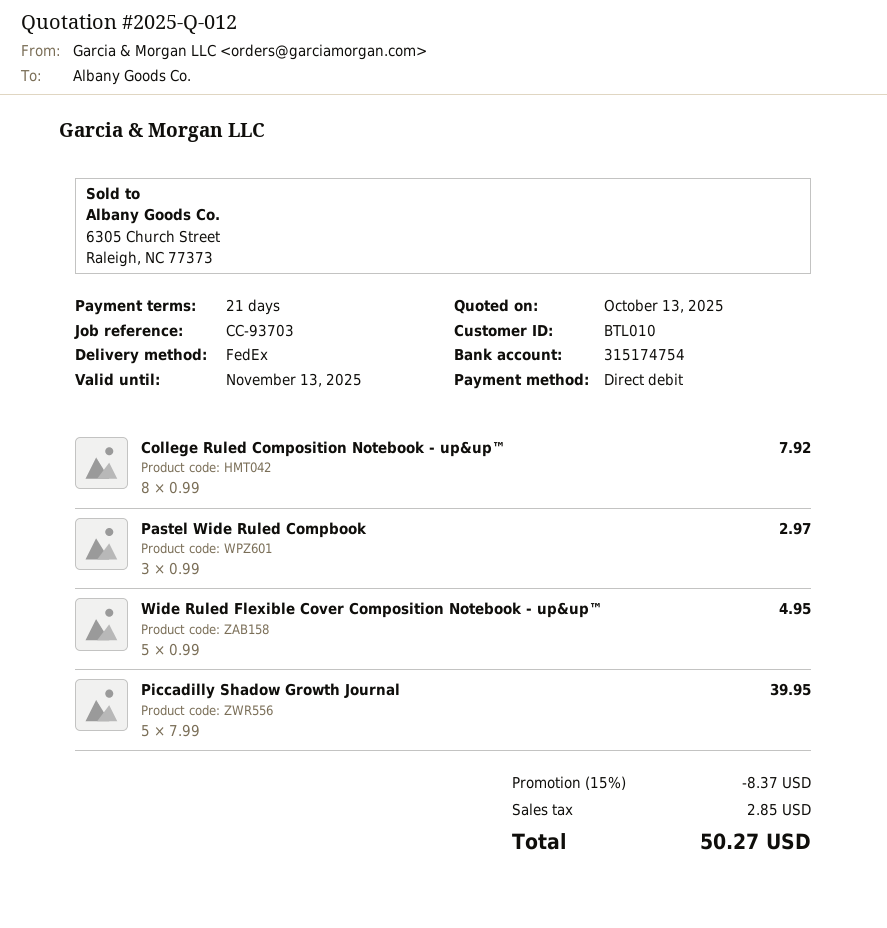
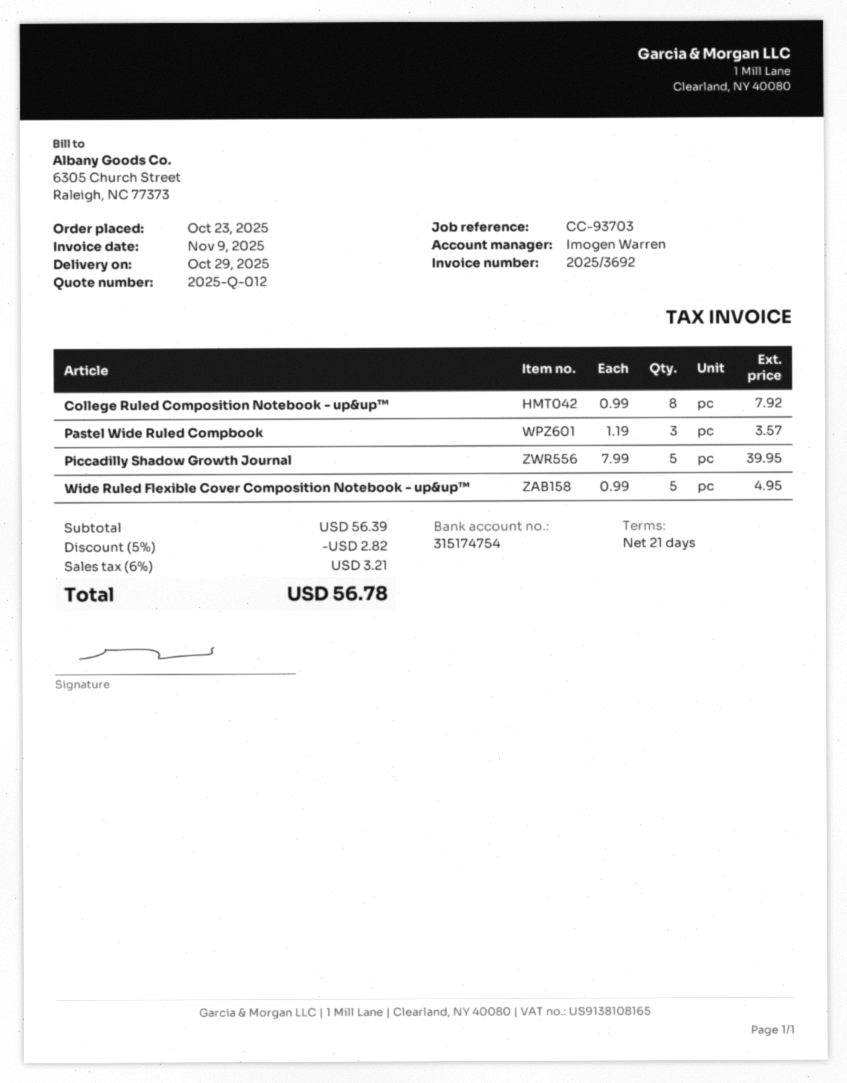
Pastel Wide Ruled Compbook: 3 x 0.99 = 2.97 -> 3 x 1.19 = 3.57
discount: 15% = 8.37 -> 5% = 2.82
tax: 2.85 -> 3.21
total: 50.27 -> 56.78

